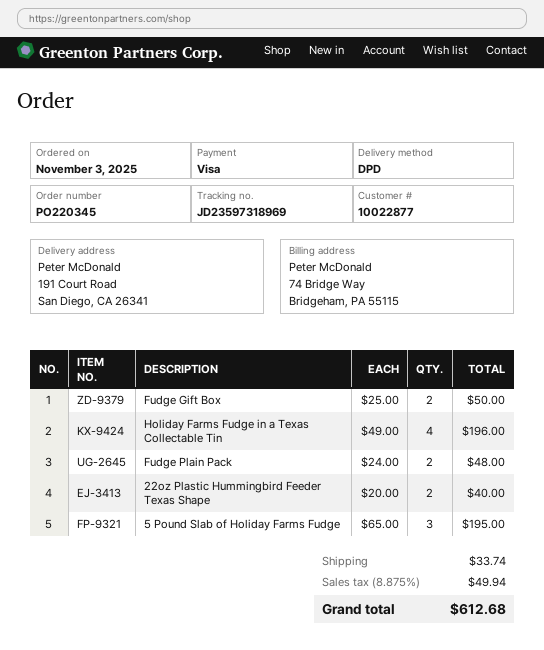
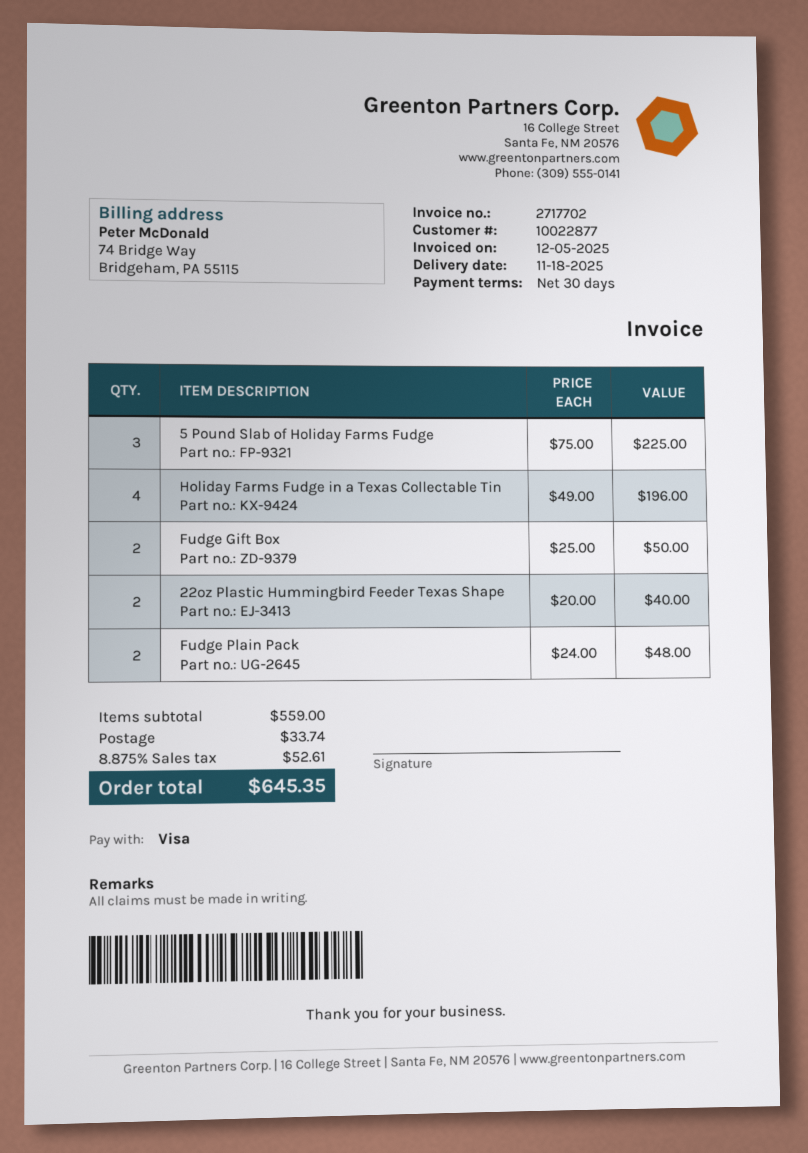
5 Pound Slab of Holiday Farms Fudge: 3 x 65.00 = 195.00 -> 3 x 75.00 = 225.00
tax: 8.875% = 49.94 -> 8.875% = 52.61
total: 612.68 -> 645.35

